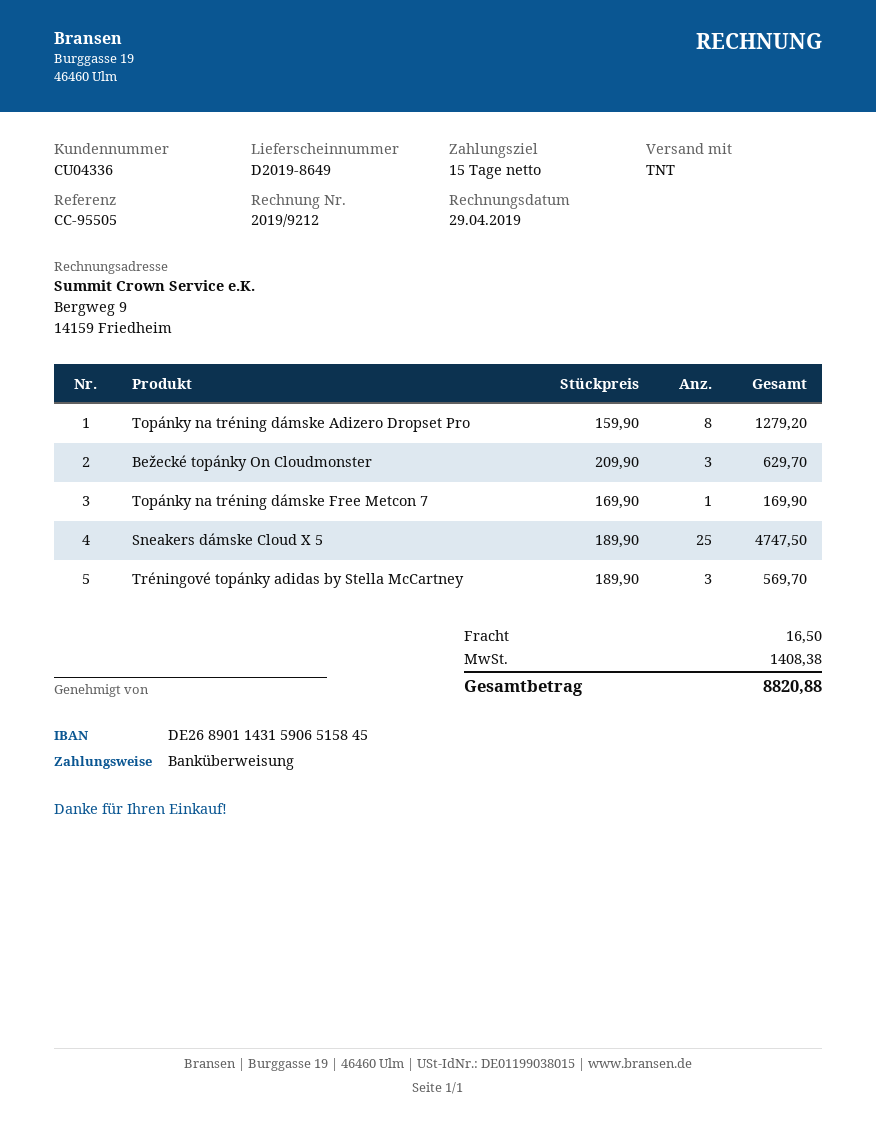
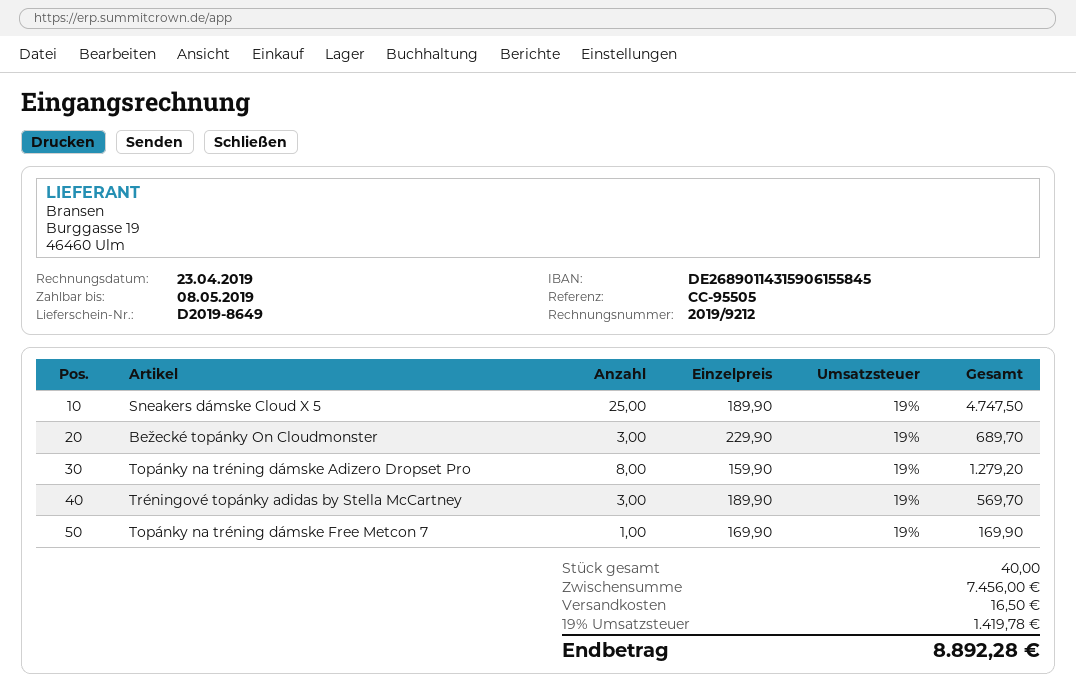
invoice date: 2019-04-29 -> 2019-04-23
bank account: DE26890114315906515845 -> DE26890114315906155845
Bežecké topánky On Cloudmonster: 3 x 209.90 = 629.70 -> 3 x 229.90 = 689.70
tax: 1408.38 -> 1419.78
total: 8820.88 -> 8892.28

